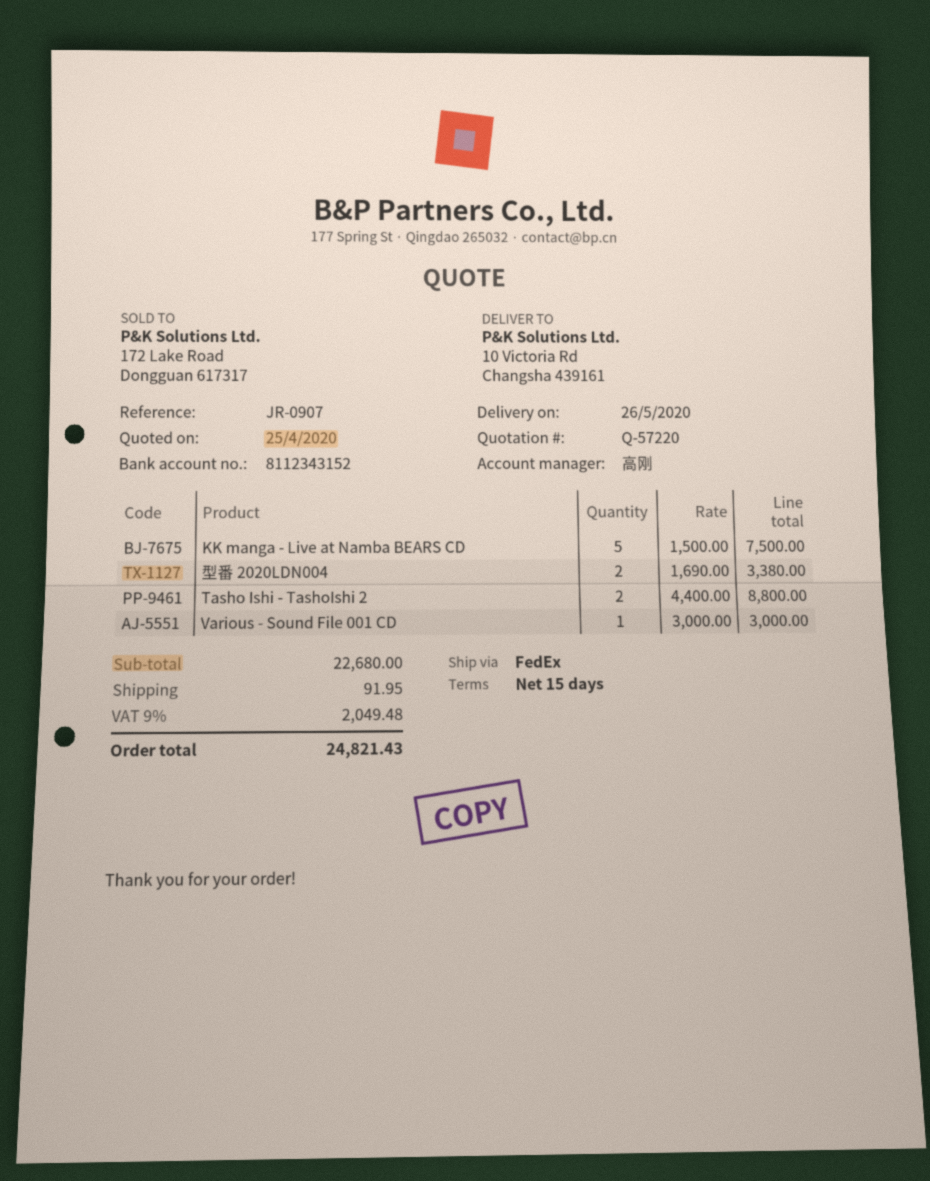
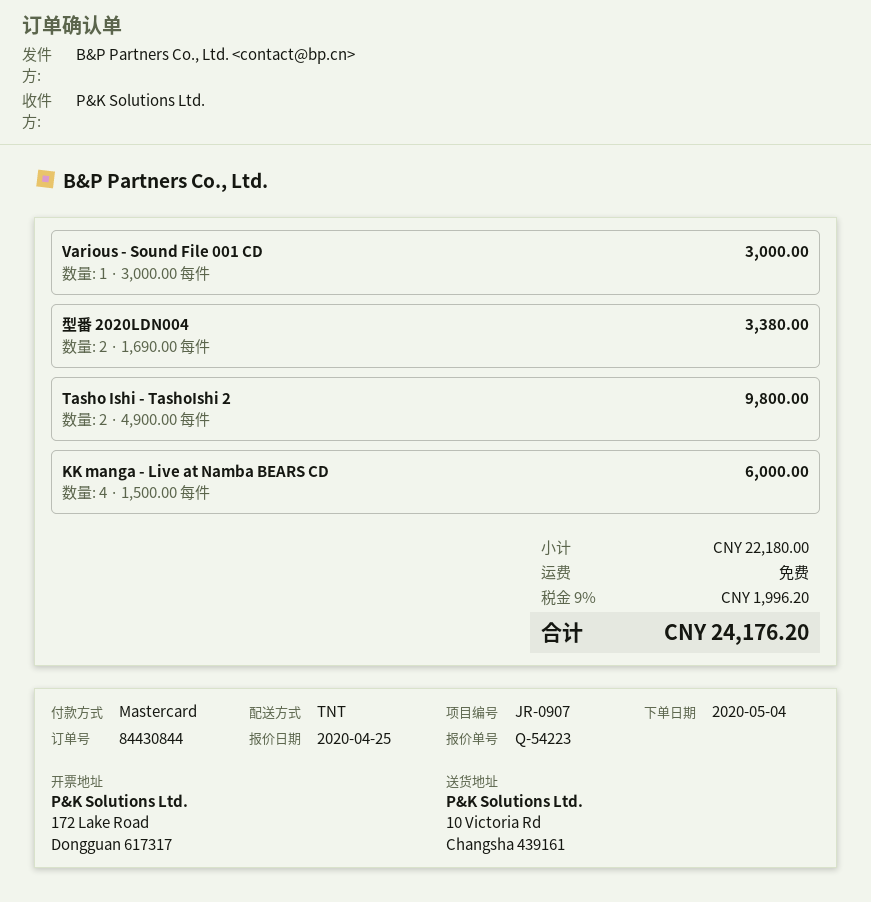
quote number: Q-57220 -> Q-54223
shipping method: FedEx -> TNT
KK manga - Live at Namba BEARS CD: 5 x 1500.00 = 7500.00 -> 4 x 1500.00 = 6000.00
Tasho Ishi - TashoIshi 2: 2 x 4400.00 = 8800.00 -> 2 x 4900.00 = 9800.00
subtotal: 22680.00 -> 22180.00
shipping: 91.95 -> 0.00
tax: 9% = 2049.48 -> 9% = 1996.20
total: 24821.43 -> 24176.20

